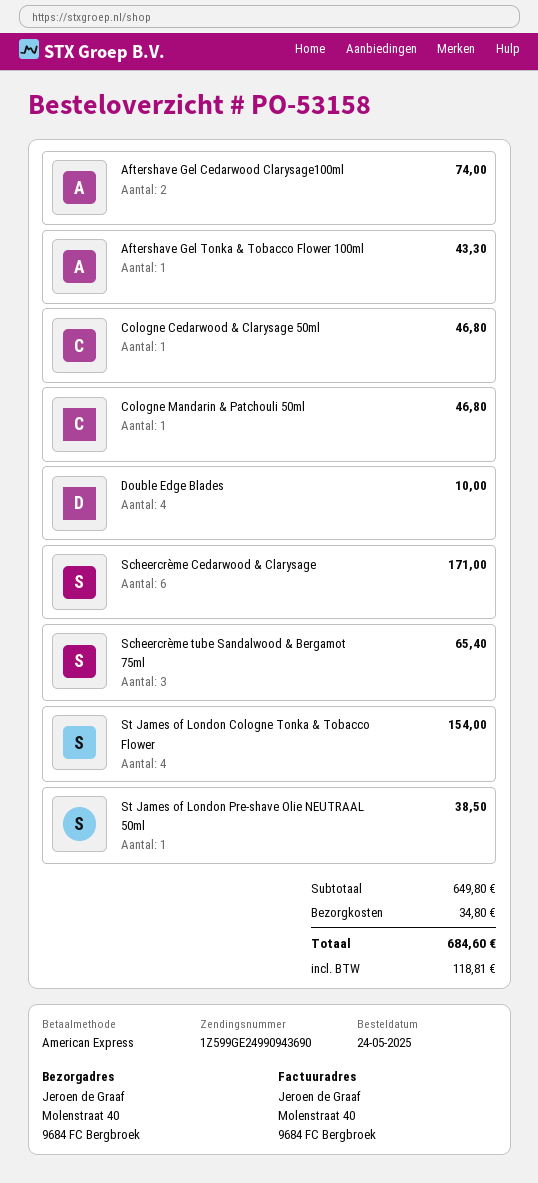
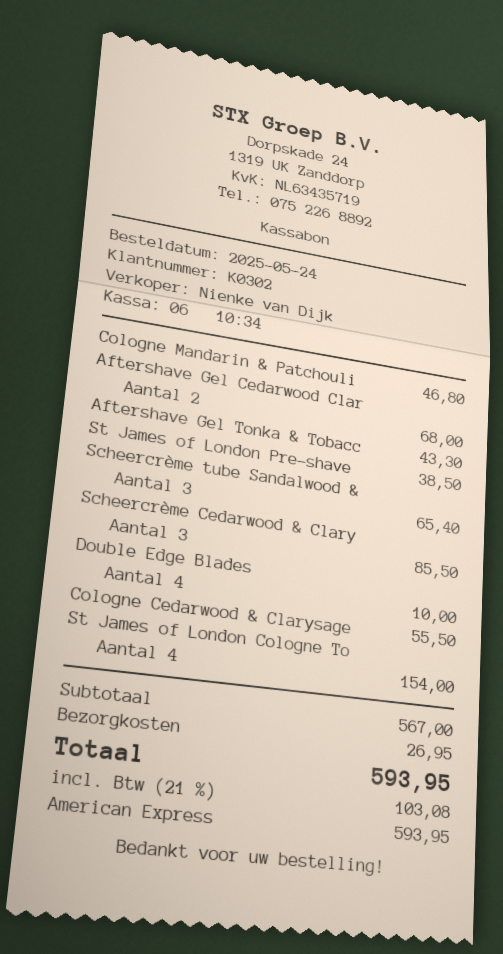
Aftershave Gel Cedarwood Clarysage100ml: 2 for 74.00 -> 2 for 68.00
Cologne Cedarwood & Clarysage 50ml: 1 for 46.80 -> 1 for 55.50
Scheercrème Cedarwood & Clarysage: 6 for 171.00 -> 3 for 85.50
subtotal: 649.80 -> 567.00
shipping: 34.80 -> 26.95
tax: 118.81 -> 103.08
total: 684.60 -> 593.95

